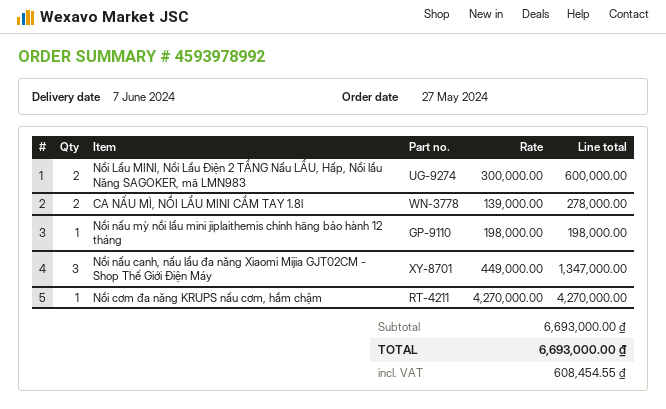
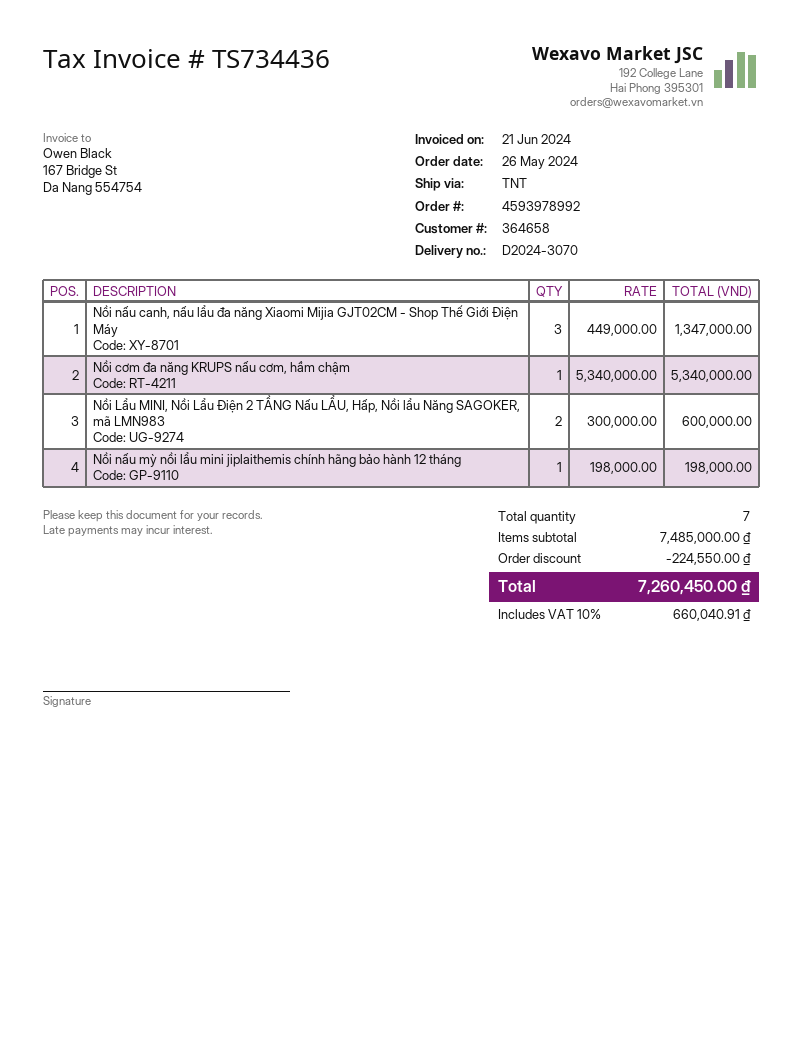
order date: 2024-05-27 -> 2024-05-26
CA NẤU MÌ, NỒI LẨU MINI CẦM TAY 1.8l: 2 x 139000.00 = 278000.00 -> none
Nồi cơm đa năng KRUPS nấu cơm, hầm chậm: 1 x 4270000.00 = 4270000.00 -> 1 x 5340000.00 = 5340000.00
subtotal: 6693000.00 -> 7485000.00
discount: none -> 224550.00
tax: 608454.55 -> 660040.91
total: 6693000.00 -> 7260450.00

